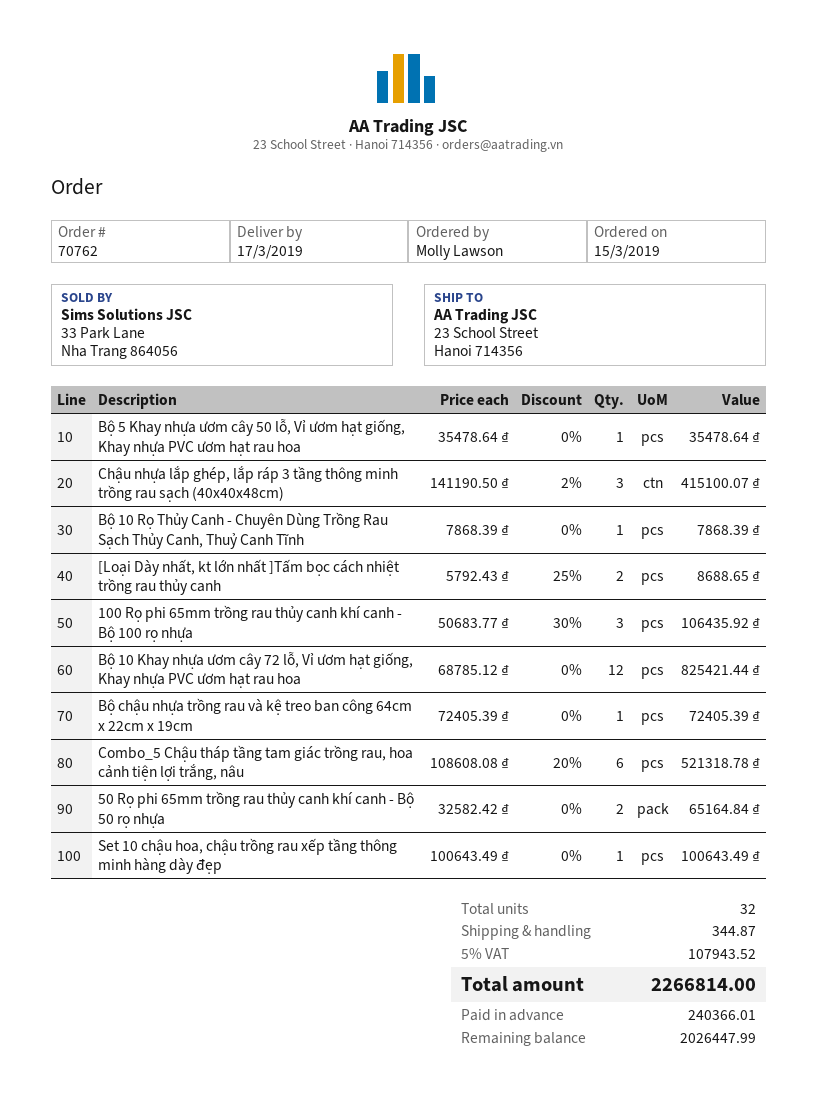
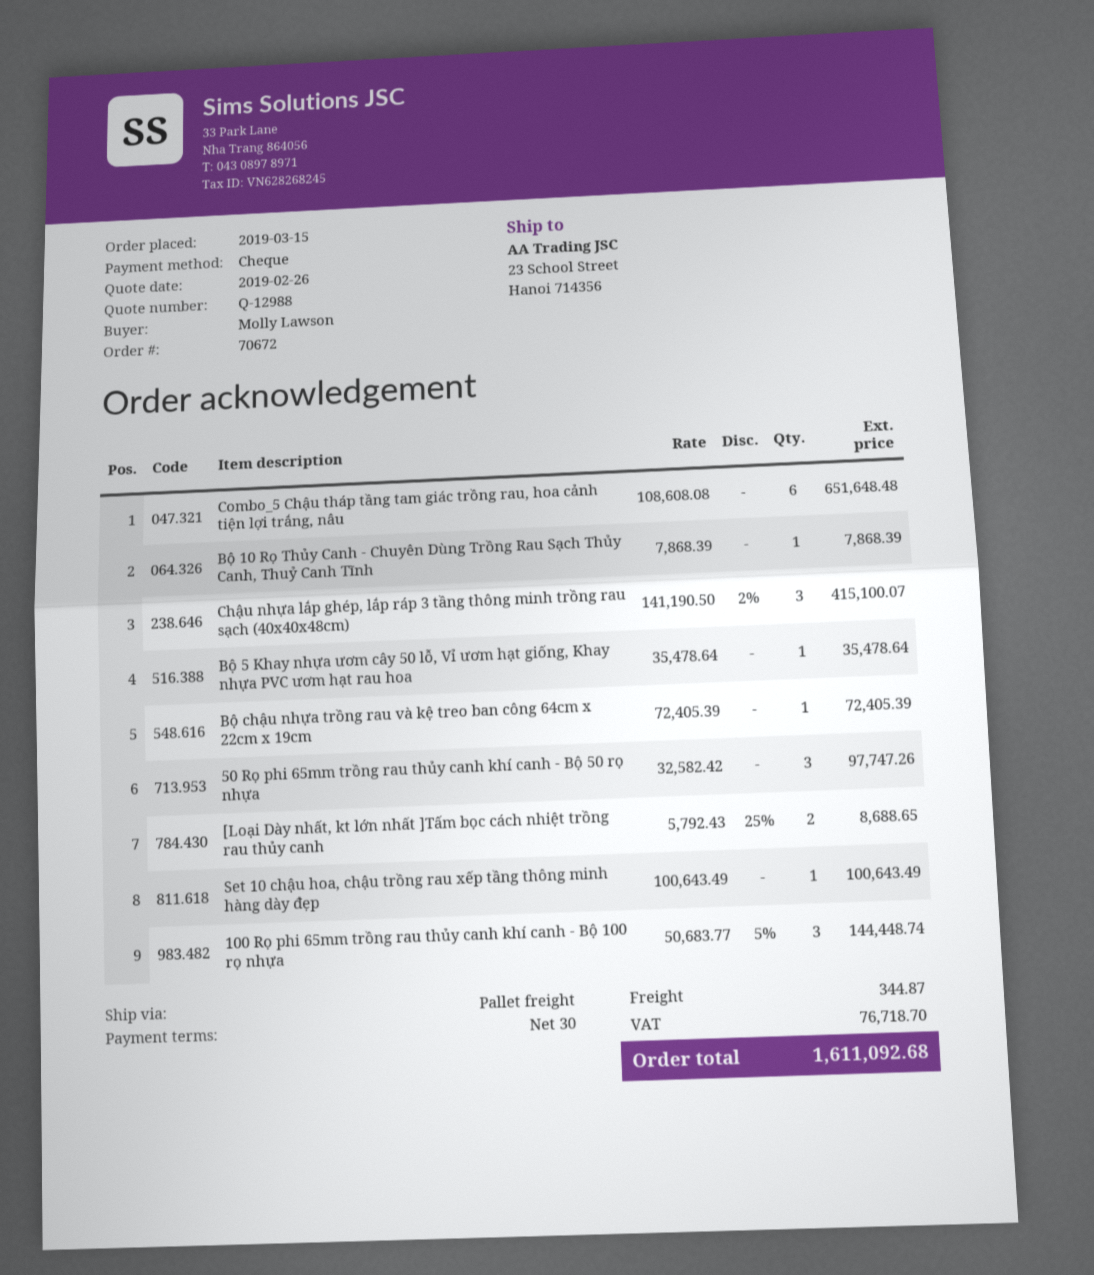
order number: 70762 -> 70672
100 Rọ phi 65mm trồng rau thủy canh khí canh - Bộ 100 rọ nhựa: 3 x 50683.77 - 30% = 106435.92 -> 3 x 50683.77 - 5% = 144448.74
Bộ 10 Khay nhựa ươm cây 72 lỗ, Vỉ ươm hạt giống, Khay nhựa PVC ươm hạt rau hoa: 12 x 68785.12 = 825421.44 -> none
Combo_5 Chậu tháp tầng tam giác trồng rau, hoa cảnh tiện lợi trắng, nâu: 6 x 108608.08 - 20% = 521318.78 -> 6 x 108608.08 = 651648.48
50 Rọ phi 65mm trồng rau thủy canh khí canh - Bộ 50 rọ nhựa: 2 x 32582.42 = 65164.84 -> 3 x 32582.42 = 97747.26
tax: 107943.52 -> 76718.70
total: 2266814.00 -> 1611092.68

